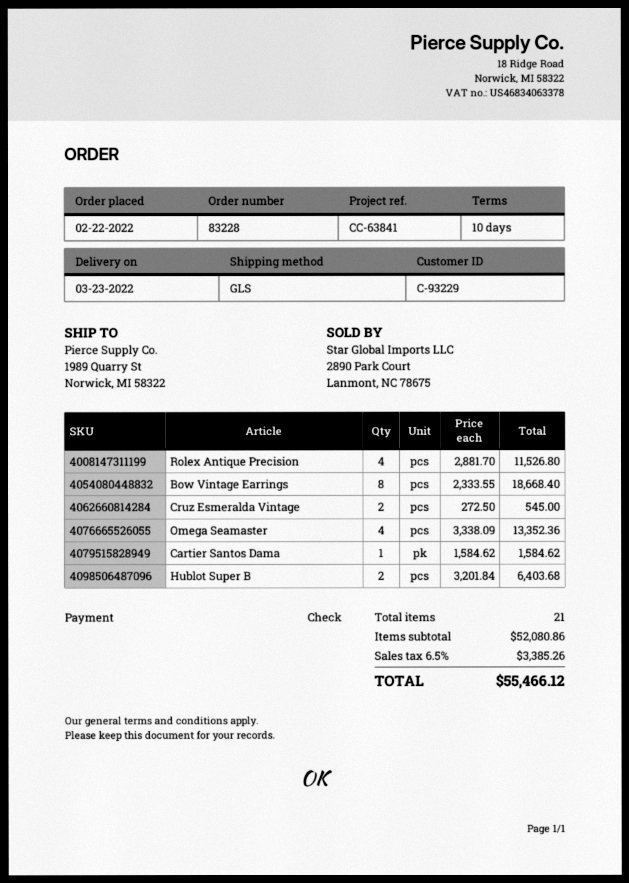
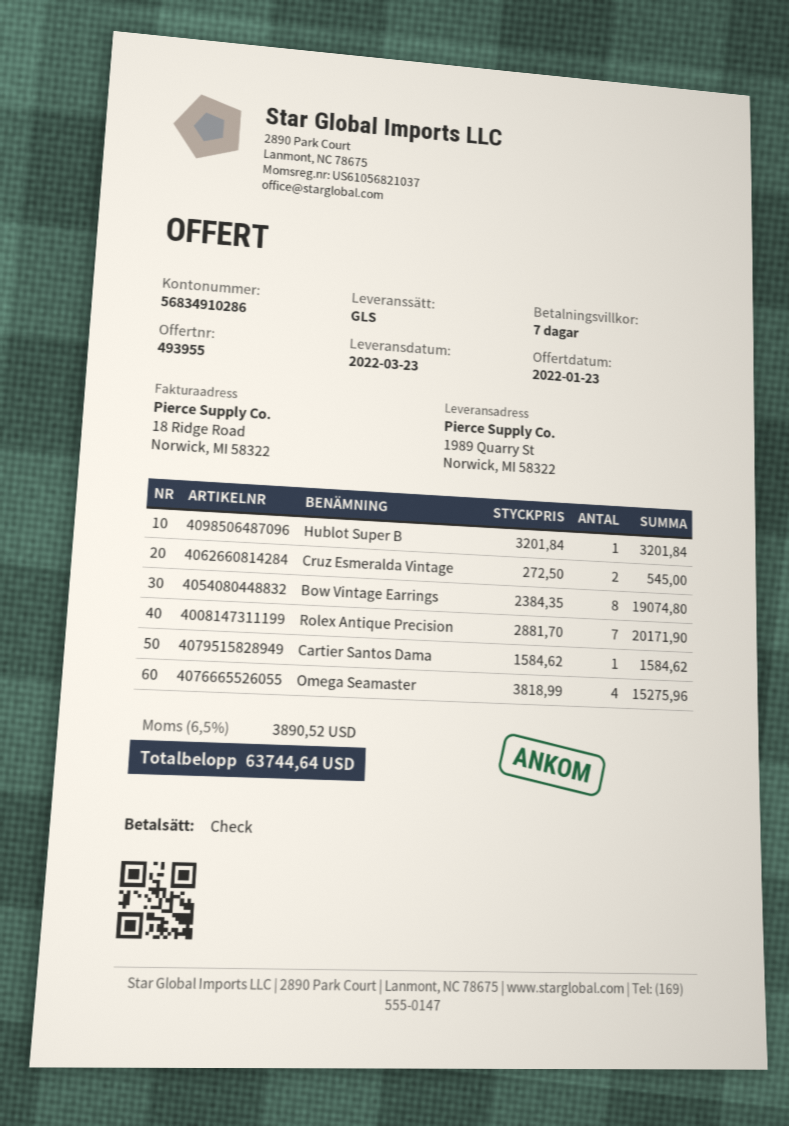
payment terms: 10 days -> 7 days
Rolex Antique Precision: 4 x 2881.70 = 11526.80 -> 7 x 2881.70 = 20171.90
Bow Vintage Earrings: 8 x 2333.55 = 18668.40 -> 8 x 2384.35 = 19074.80
Omega Seamaster: 4 x 3338.09 = 13352.36 -> 4 x 3818.99 = 15275.96
Hublot Super B: 2 x 3201.84 = 6403.68 -> 1 x 3201.84 = 3201.84
tax: 6.5% = 3385.26 -> 6.5% = 3890.52
total: 55466.12 -> 63744.64

